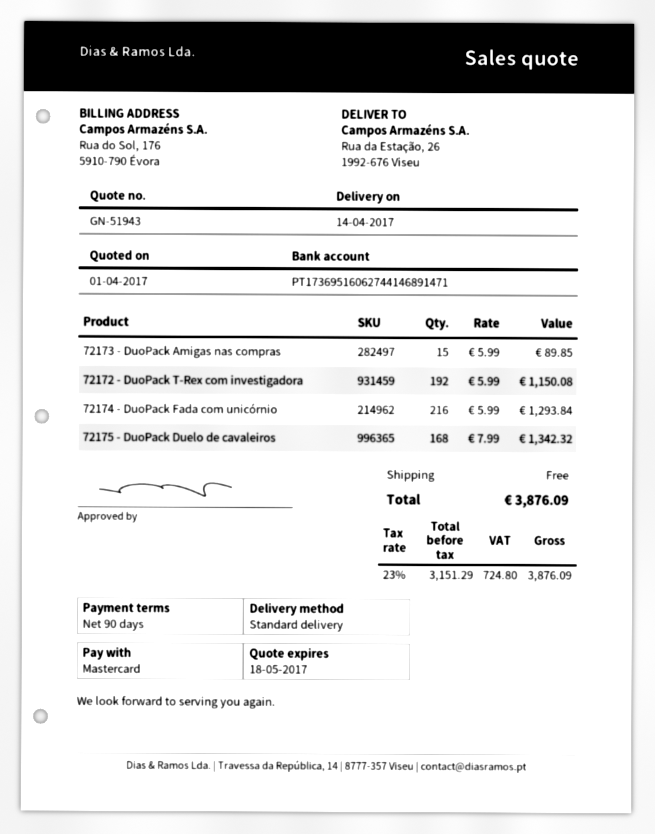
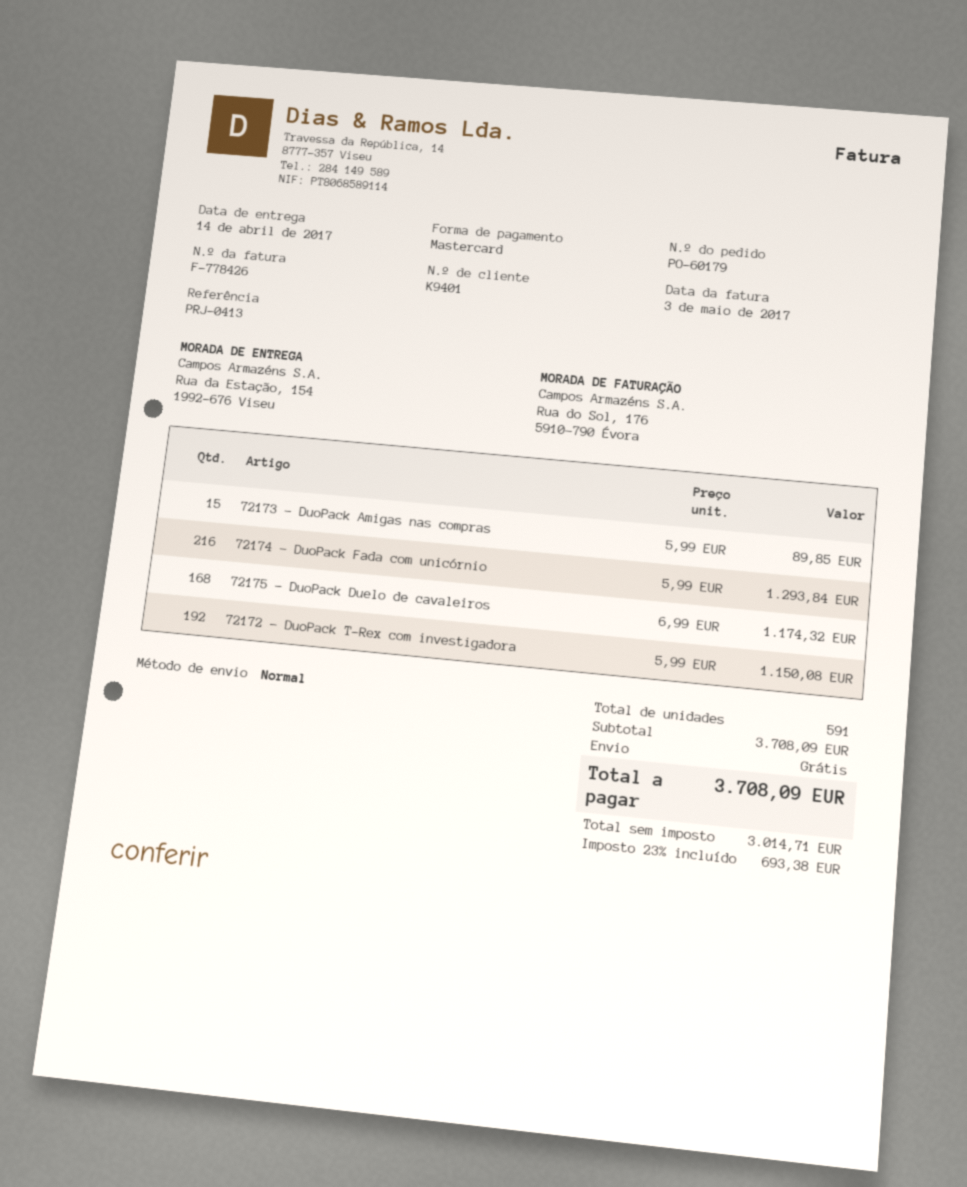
ship to: Rua da Estação, 26, 1992-676 Viseu -> Rua da Estação, 154, 1992-676 Viseu
72175 - DuoPack Duelo de cavaleiros: 168 x 7.99 = 1342.32 -> 168 x 6.99 = 1174.32
net: 3151.29 -> 3014.71
tax: 23% = 724.80 -> 23% = 693.38
total: 3876.09 -> 3708.09

